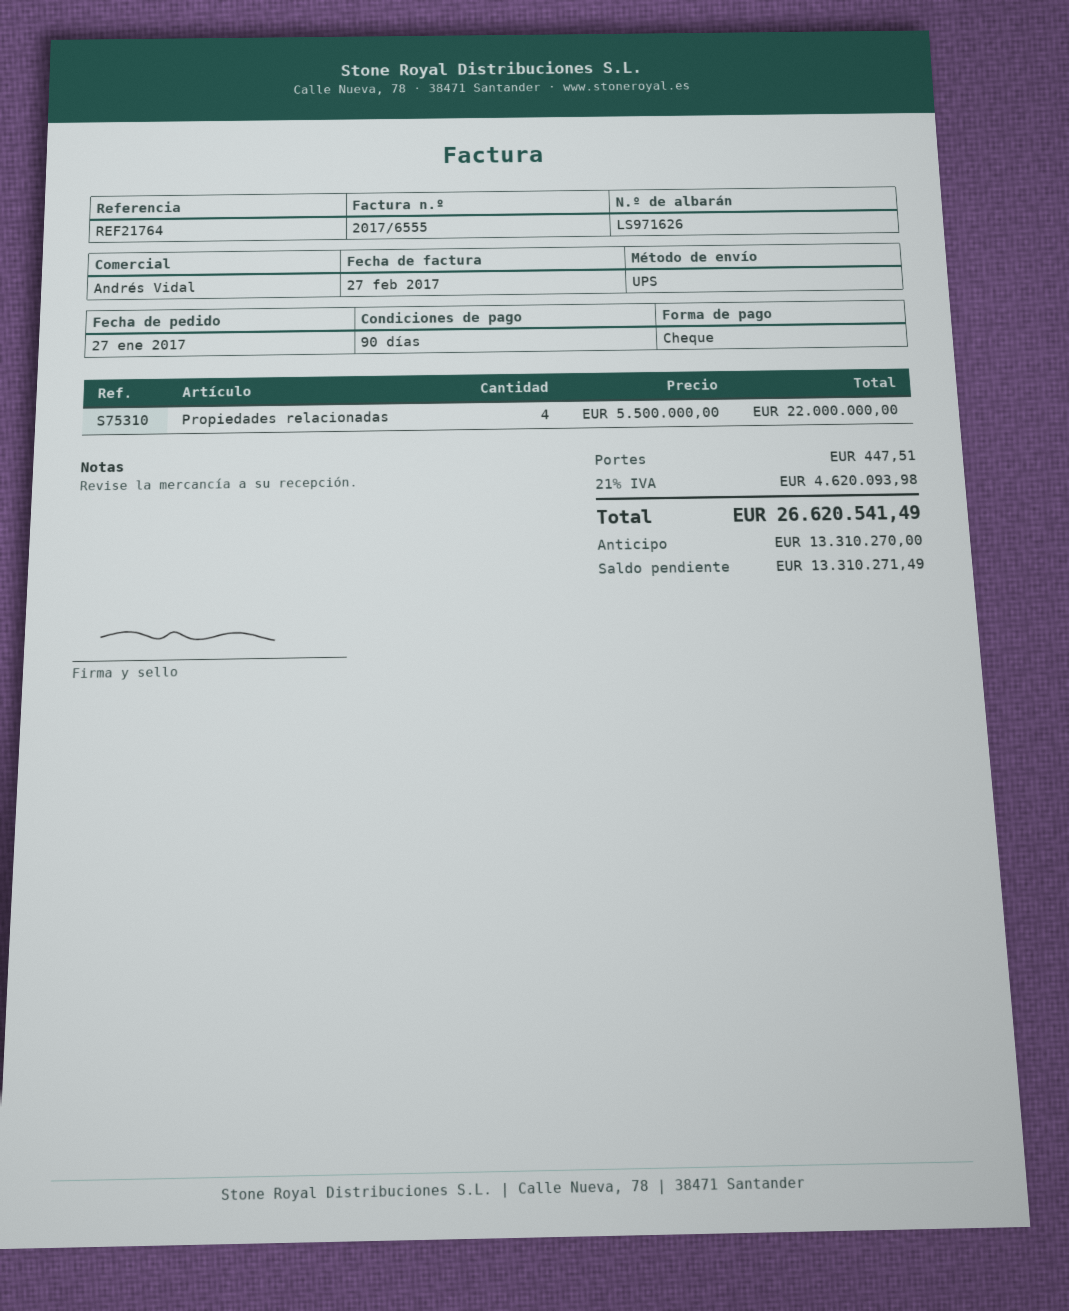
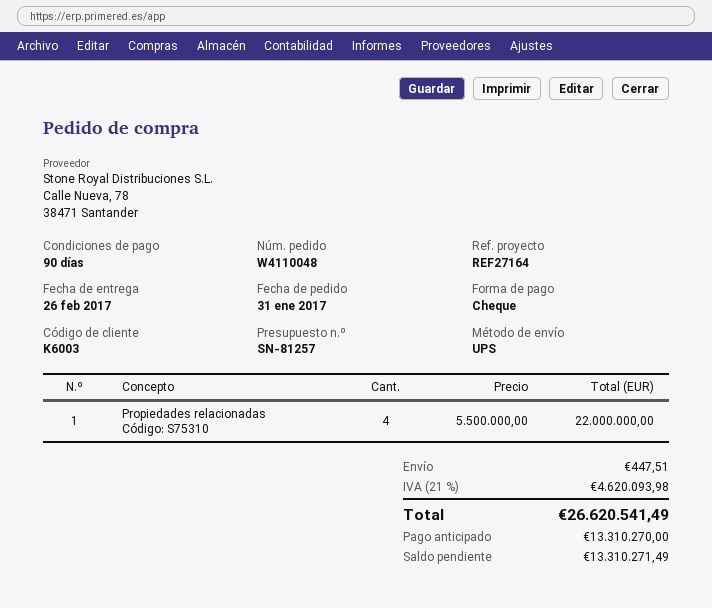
order date: 2017-01-27 -> 2017-01-31
reference: REF21764 -> REF27164

